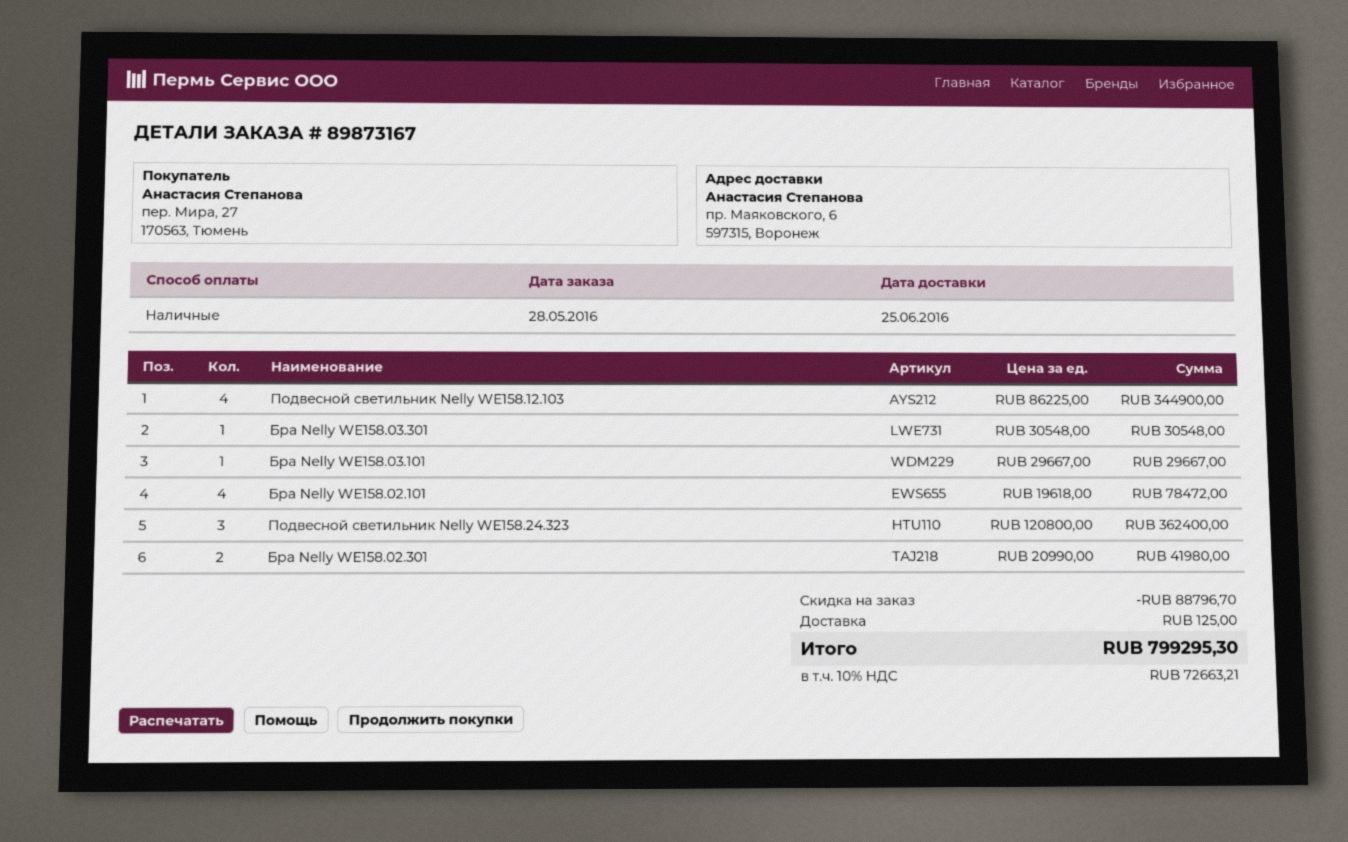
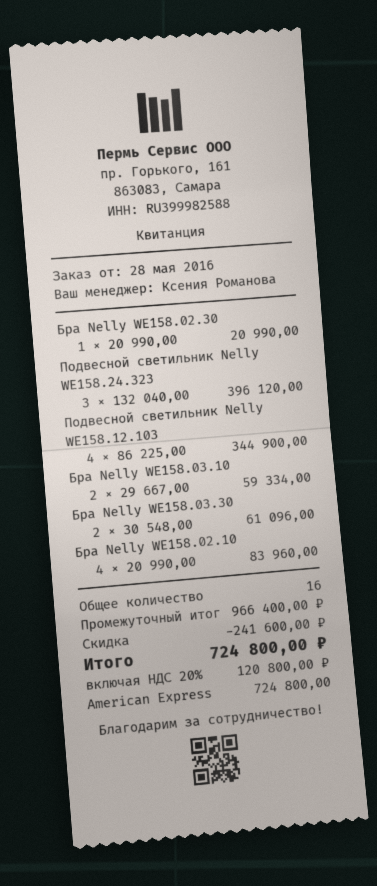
payment method: cash -> American Express
Бра Nelly WE158.03.301: 1 x 30548.00 = 30548.00 -> 2 x 30548.00 = 61096.00
Бра Nelly WE158.03.101: 1 x 29667.00 = 29667.00 -> 2 x 29667.00 = 59334.00
Бра Nelly WE158.02.101: 4 x 19618.00 = 78472.00 -> 4 x 20990.00 = 83960.00
Подвесной светильник Nelly WE158.24.323: 3 x 120800.00 = 362400.00 -> 3 x 132040.00 = 396120.00
Бра Nelly WE158.02.301: 2 x 20990.00 = 41980.00 -> 1 x 20990.00 = 20990.00
discount: 88796.70 -> 241600.00
shipping: 125.00 -> none
tax: 10% = 72663.21 -> 20% = 120800.00
total: 799295.30 -> 724800.00

